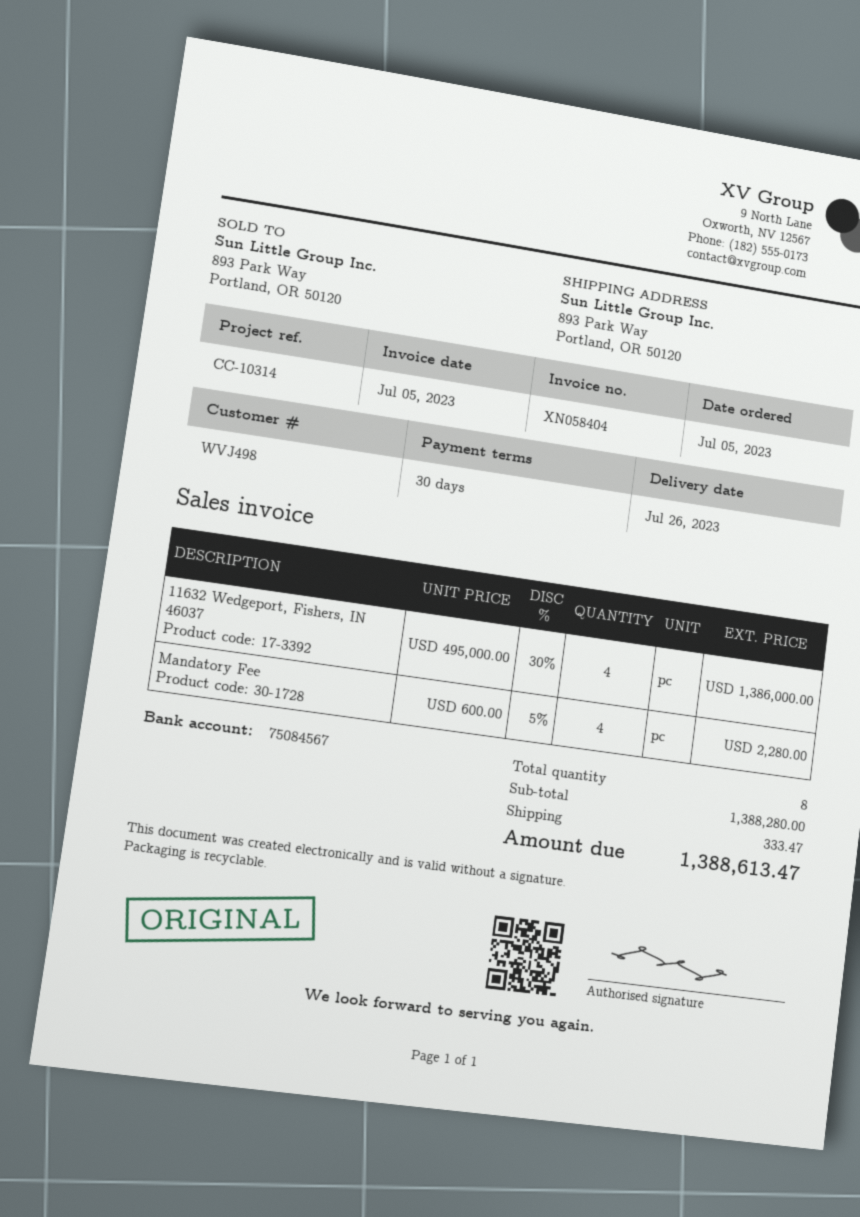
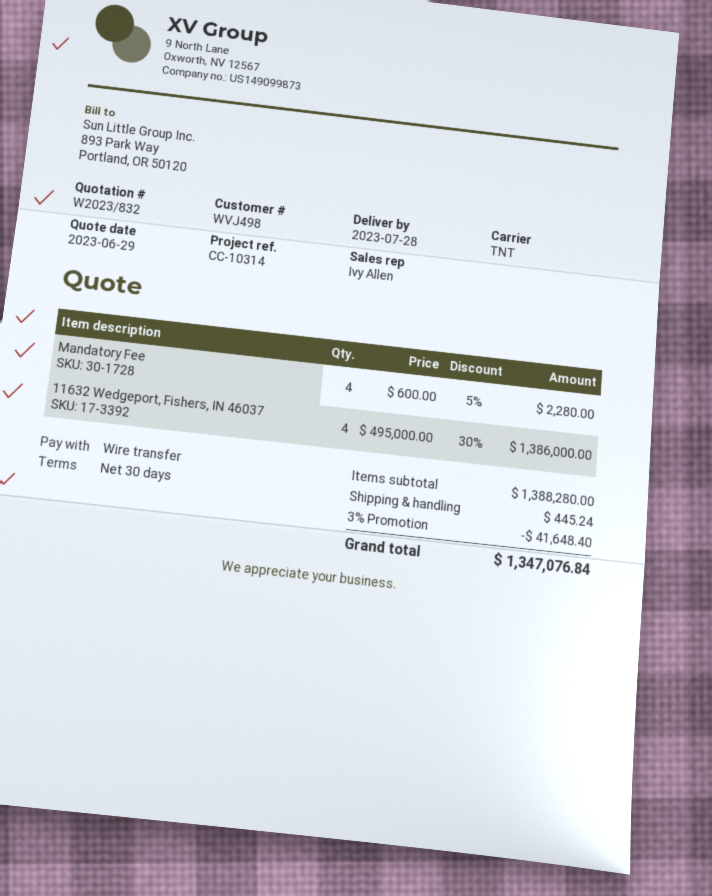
delivery date: 2023-07-26 -> 2023-07-28
discount: none -> 3% = 41648.40
shipping: 333.47 -> 445.24
total: 1388613.47 -> 1347076.84

